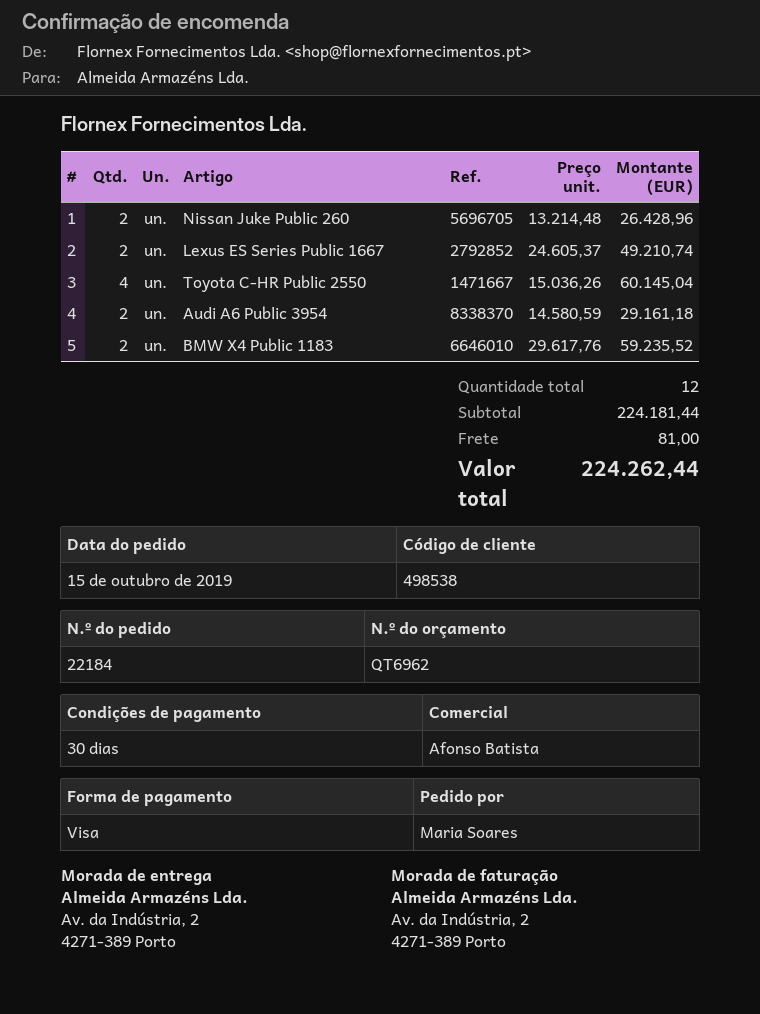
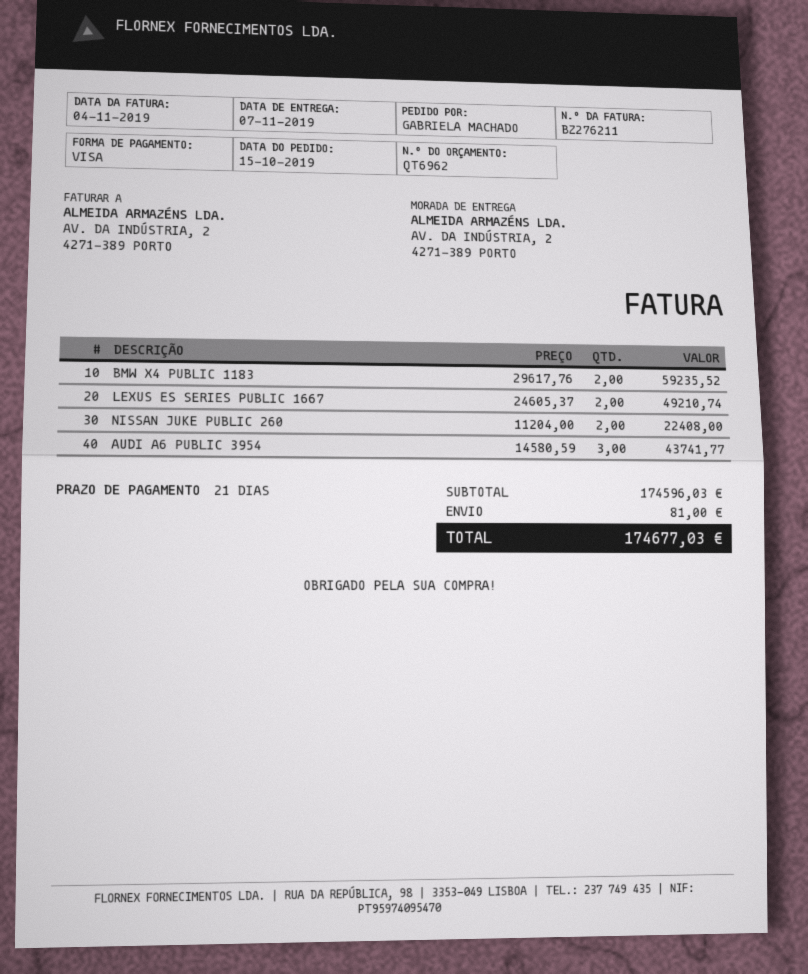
payment terms: 30 days -> 21 days
ordered by: Maria Soares -> GABRIELA MACHADO
Nissan Juke Public 260: 2 x 13214.48 = 26428.96 -> 2 x 11204.00 = 22408.00
Toyota C-HR Public 2550: 4 x 15036.26 = 60145.04 -> none
Audi A6 Public 3954: 2 x 14580.59 = 29161.18 -> 3 x 14580.59 = 43741.77
subtotal: 224181.44 -> 174596.03
total: 224262.44 -> 174677.03

